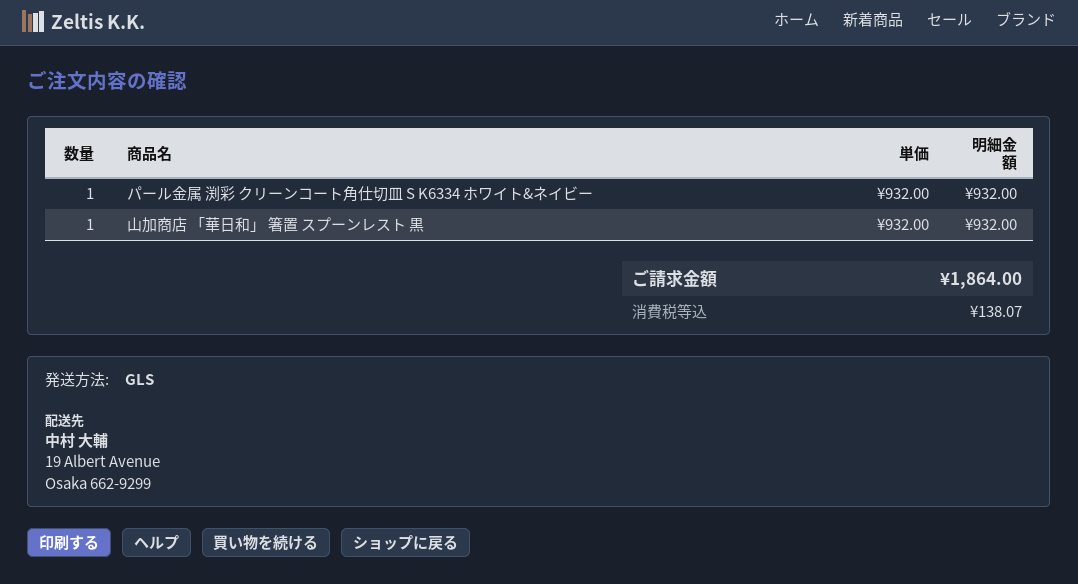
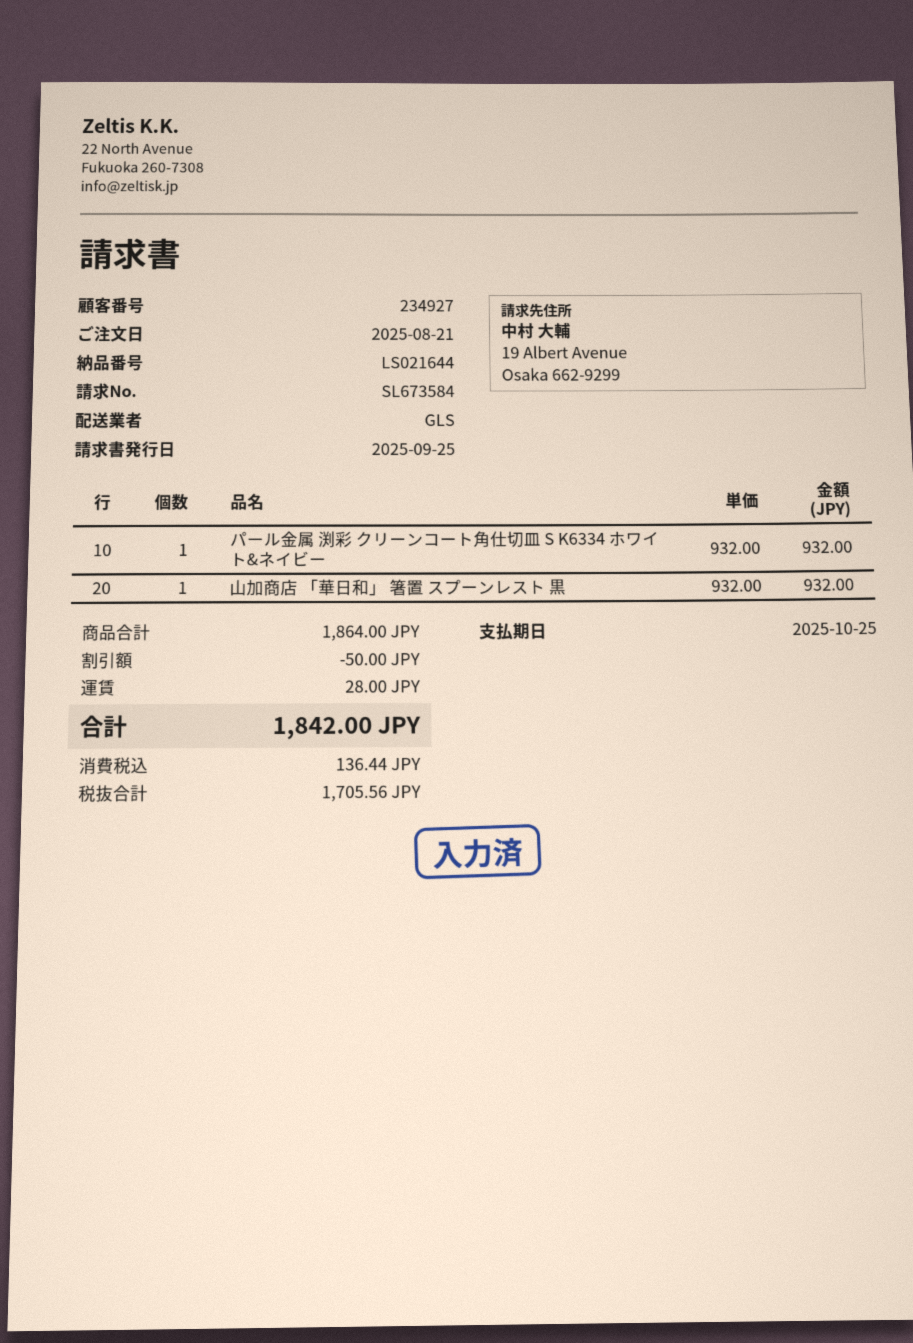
discount: none -> 50.00
shipping: none -> 28.00
tax: 138.07 -> 136.44
total: 1864.00 -> 1842.00

